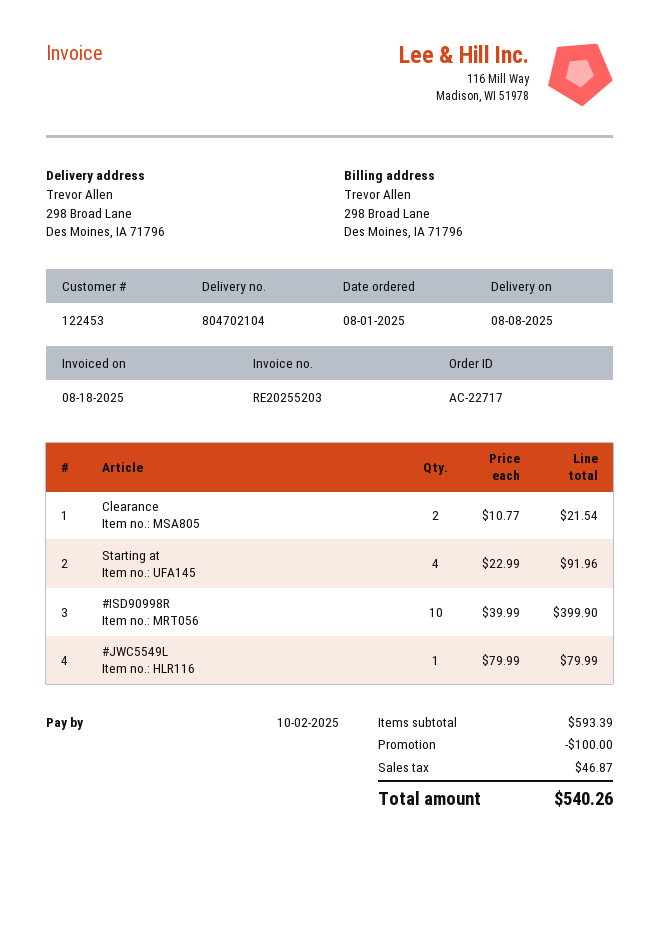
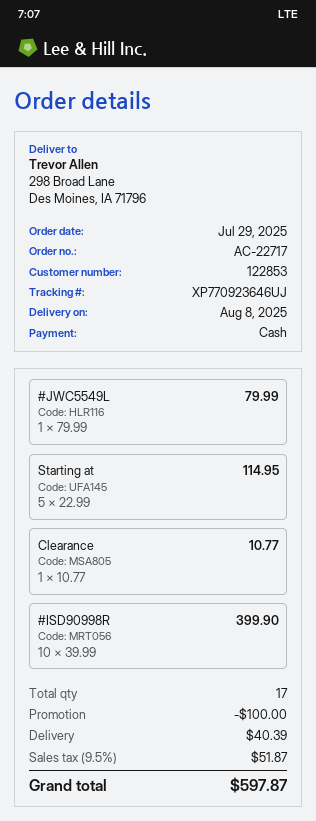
order date: 2025-08-01 -> 2025-07-29
customer number: 122453 -> 122853
Clearance: 2 x 10.77 = 21.54 -> 1 x 10.77 = 10.77
Starting at: 4 x 22.99 = 91.96 -> 5 x 22.99 = 114.95
shipping: none -> 40.39
tax: 46.87 -> 51.87
total: 540.26 -> 597.87

